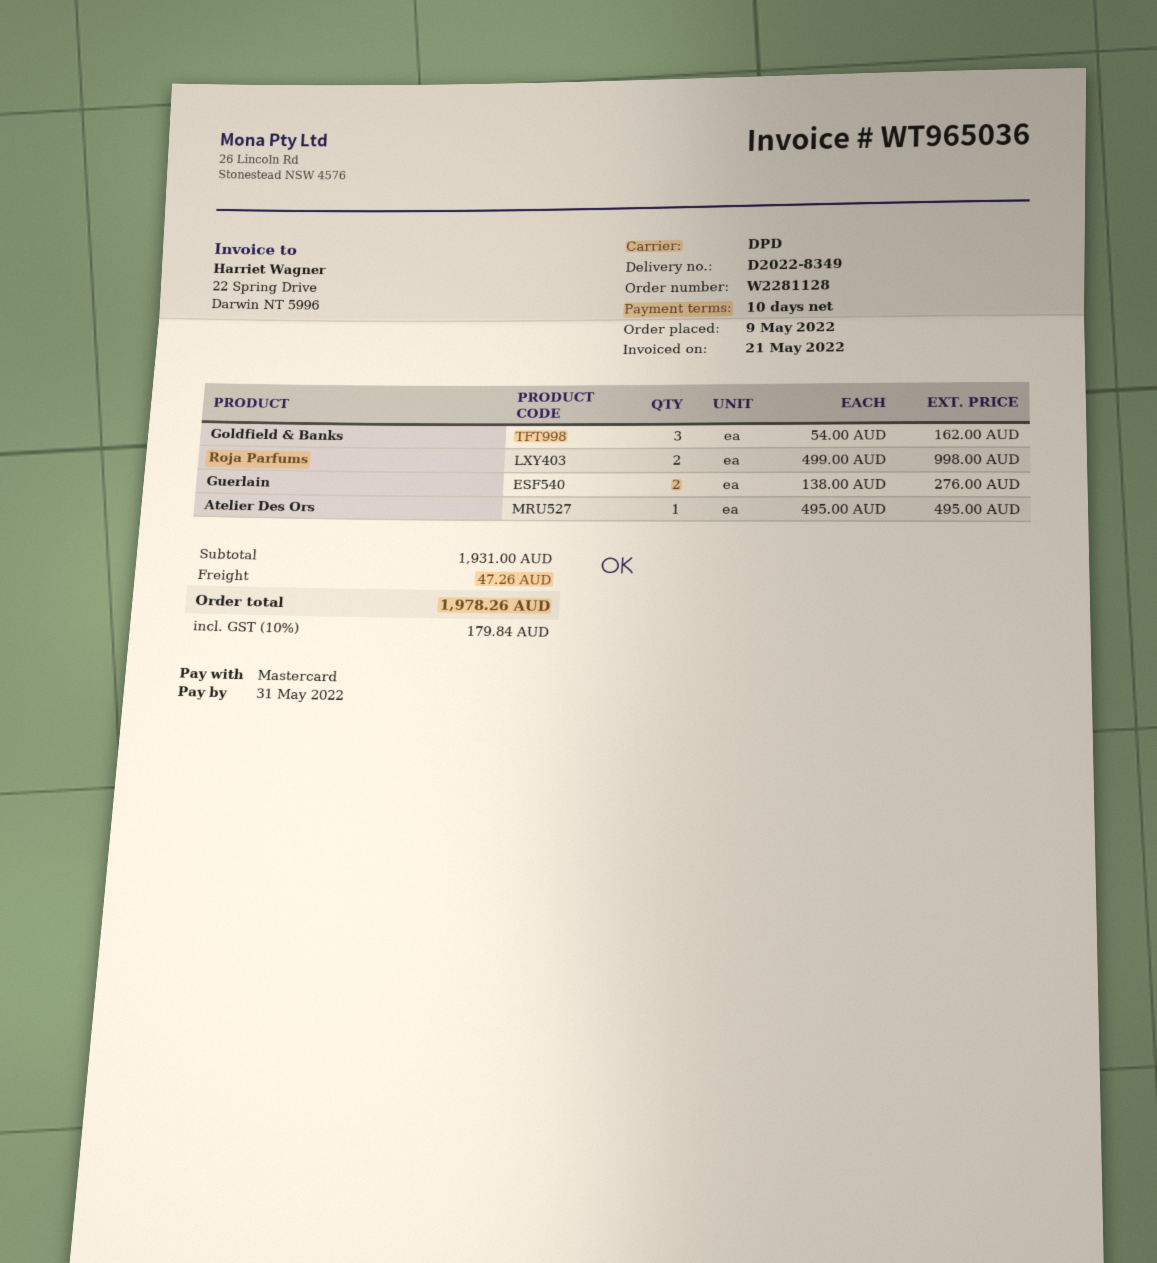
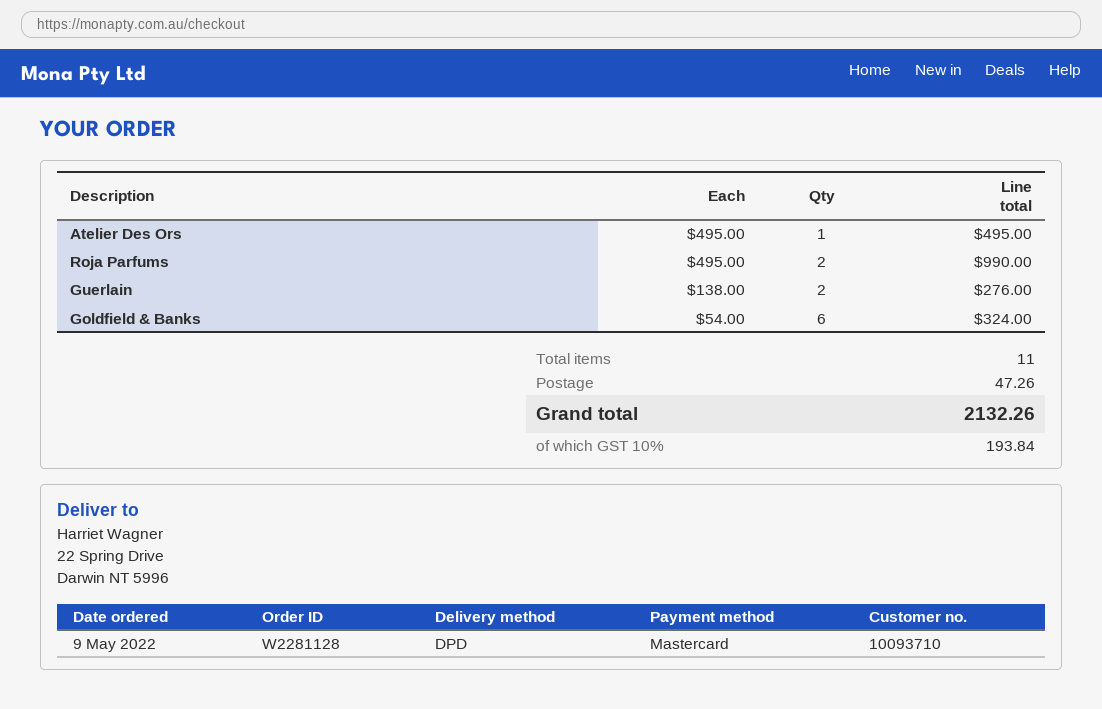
Goldfield & Banks: 3 x 54.00 = 162.00 -> 6 x 54.00 = 324.00
Roja Parfums: 2 x 499.00 = 998.00 -> 2 x 495.00 = 990.00
tax: 10% = 179.84 -> 10% = 193.84
total: 1978.26 -> 2132.26

